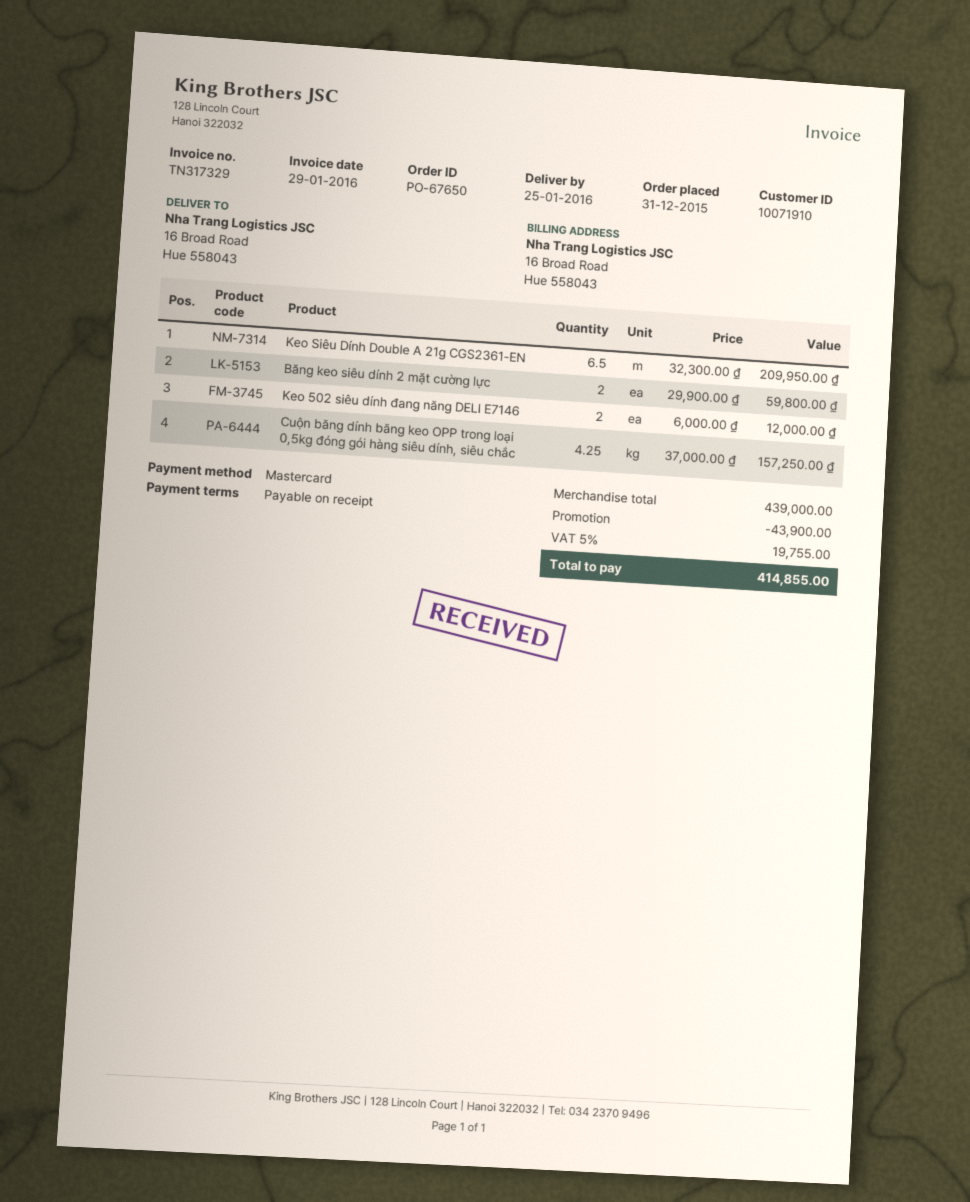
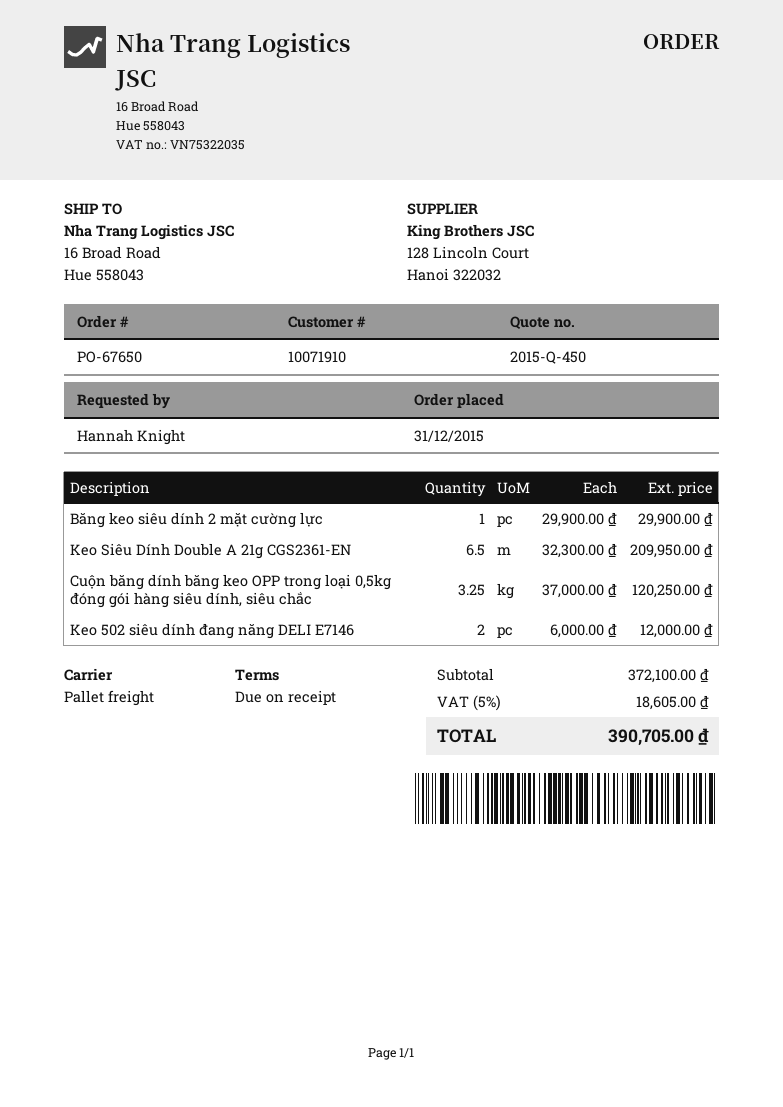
Băng keo siêu dính 2 mặt cường lực: 2 x 29900.00 = 59800.00 -> 1 x 29900.00 = 29900.00
Cuộn băng dính băng keo OPP trong loại 0,5kg đóng gói hàng siêu dính, siêu chắc: 4.25 x 37000.00 = 157250.00 -> 3.25 x 37000.00 = 120250.00
subtotal: 439000.00 -> 372100.00
discount: 43900.00 -> none
tax: 5% = 19755.00 -> 5% = 18605.00
total: 414855.00 -> 390705.00

